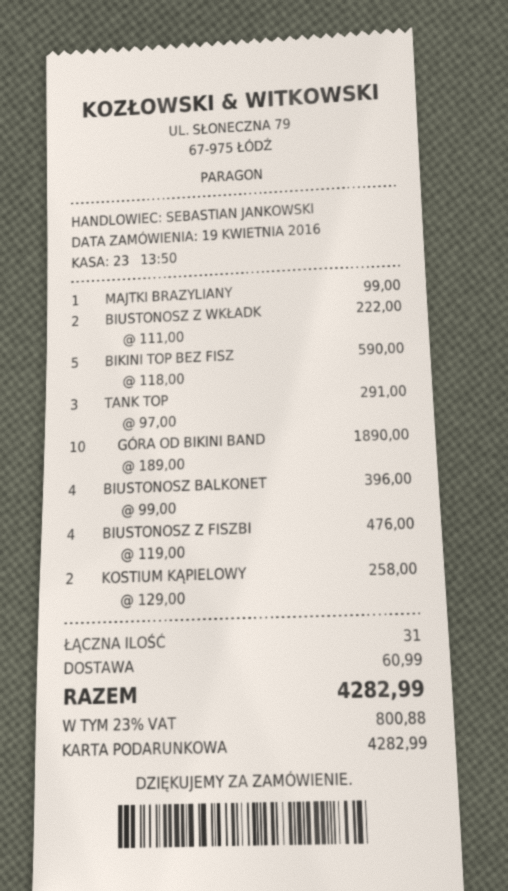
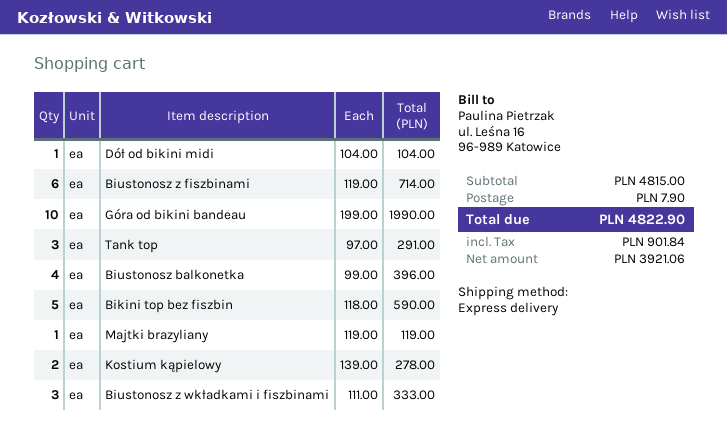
MAJTKI BRAZYLIANY: 1 x 99.00 = 99.00 -> 1 x 119.00 = 119.00
BIUSTONOSZ Z WKŁADK: 2 x 111.00 = 222.00 -> 3 x 111.00 = 333.00
GÓRA OD BIKINI BAND: 10 x 189.00 = 1890.00 -> 10 x 199.00 = 1990.00
BIUSTONOSZ Z FISZBI: 4 x 119.00 = 476.00 -> 6 x 119.00 = 714.00
KOSTIUM KĄPIELOWY: 2 x 129.00 = 258.00 -> 2 x 139.00 = 278.00
Dół od bikini midi: none -> 1 x 104.00 = 104.00
shipping: 60.99 -> 7.90
tax: 800.88 -> 901.84
total: 4282.99 -> 4822.90

